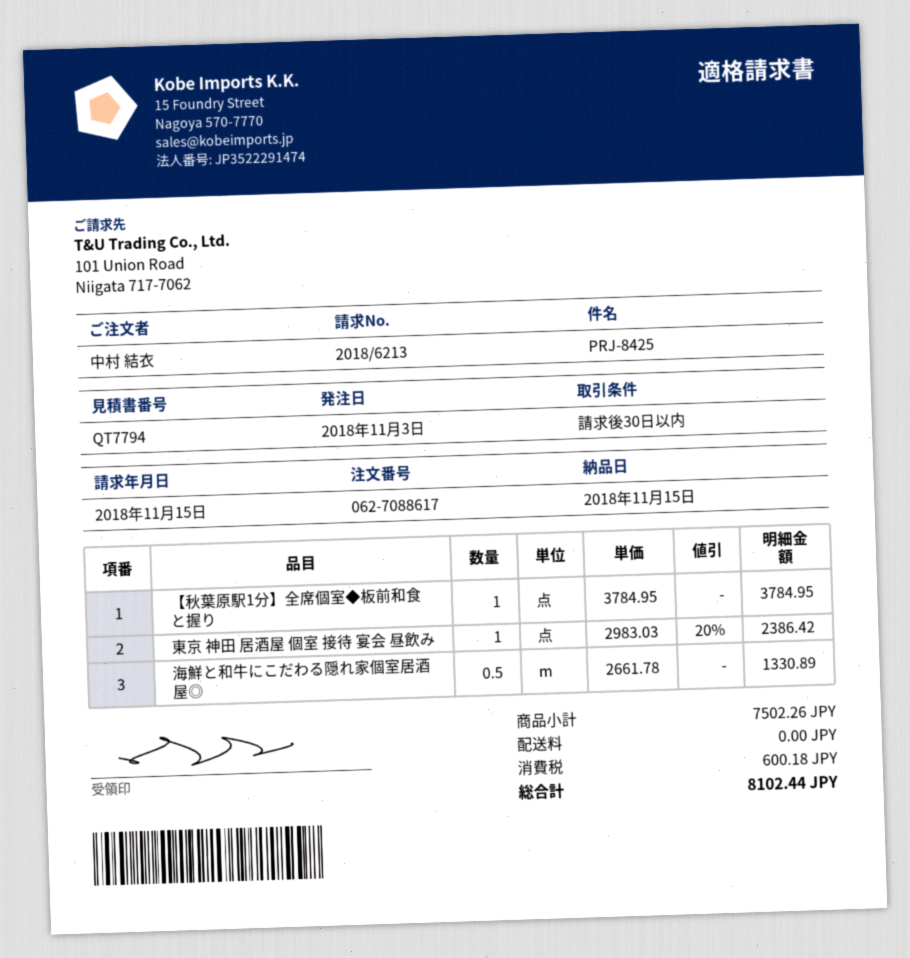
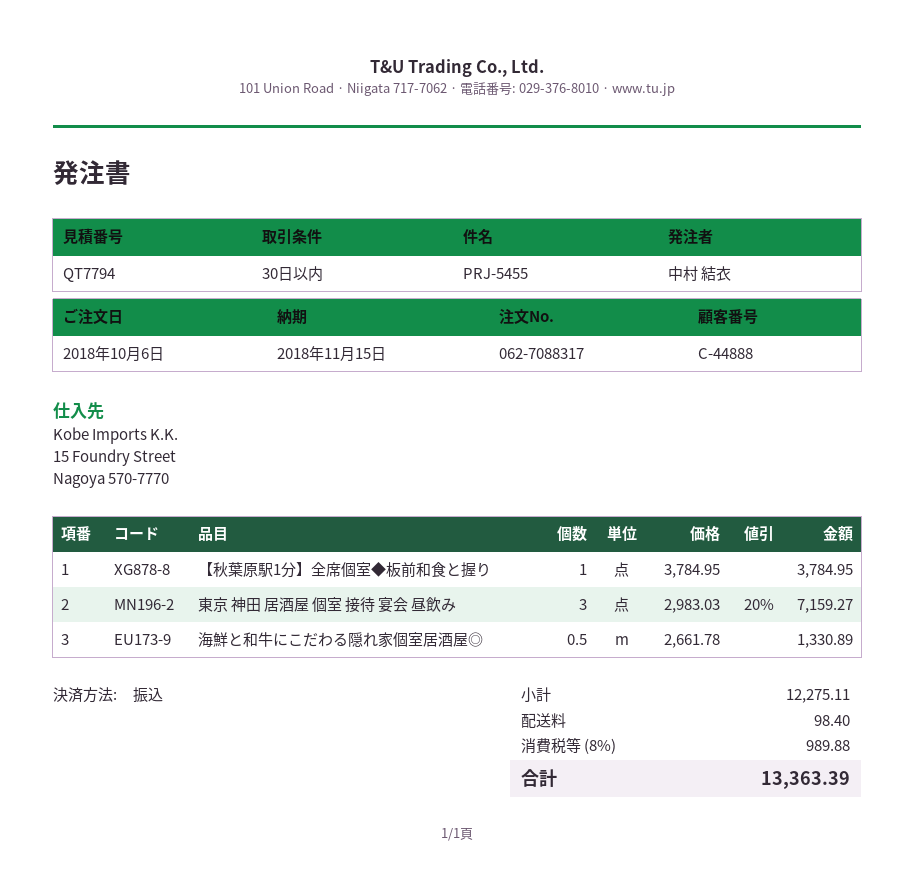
order number: 062-7088617 -> 062-7088317
order date: 2018-11-03 -> 2018-10-06
reference: PRJ-8425 -> PRJ-5455
東京 神田 居酒屋 個室 接待 宴会 昼飲み: 1 x 2983.03 - 20% = 2386.42 -> 3 x 2983.03 - 20% = 7159.27
subtotal: 7502.26 -> 12275.11
shipping: 0.00 -> 98.40
tax: 600.18 -> 989.88
total: 8102.44 -> 13363.39

